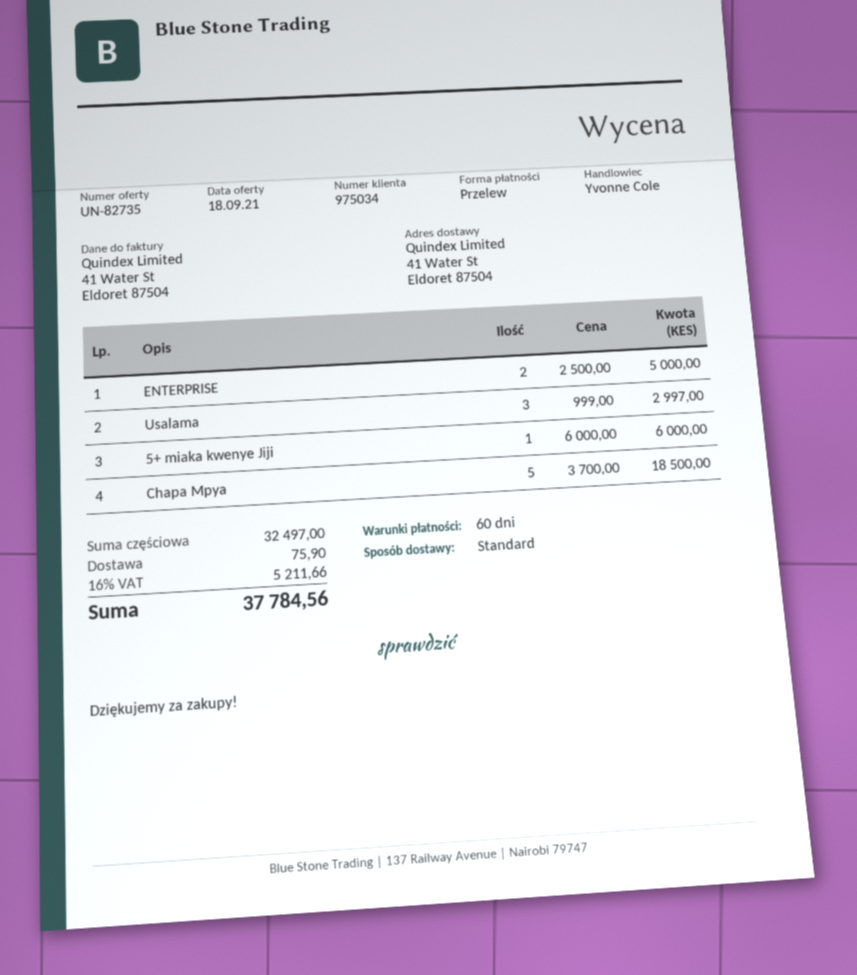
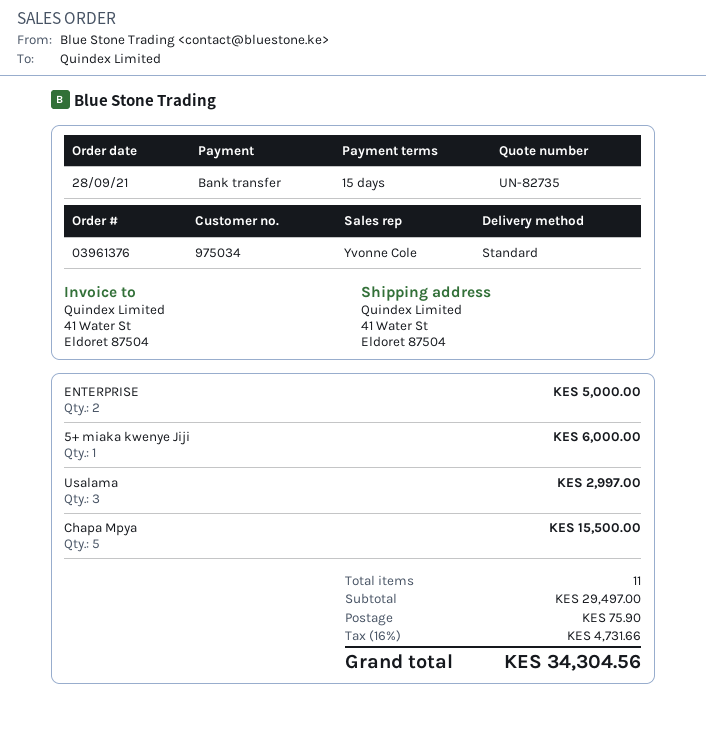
payment terms: 60 days -> 15 days
Chapa Mpya: 5 for 18500.00 -> 5 for 15500.00
subtotal: 32497.00 -> 29497.00
tax: 16% = 5211.66 -> 16% = 4731.66
total: 37784.56 -> 34304.56

